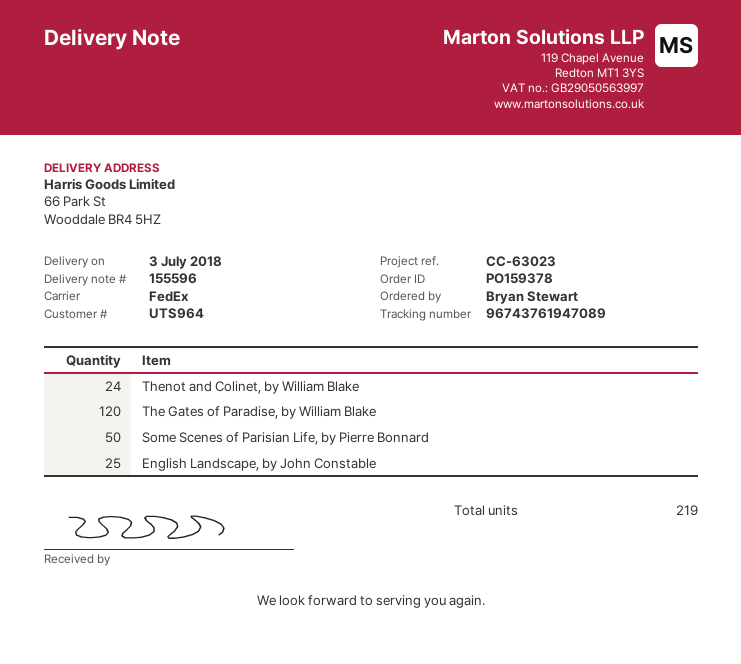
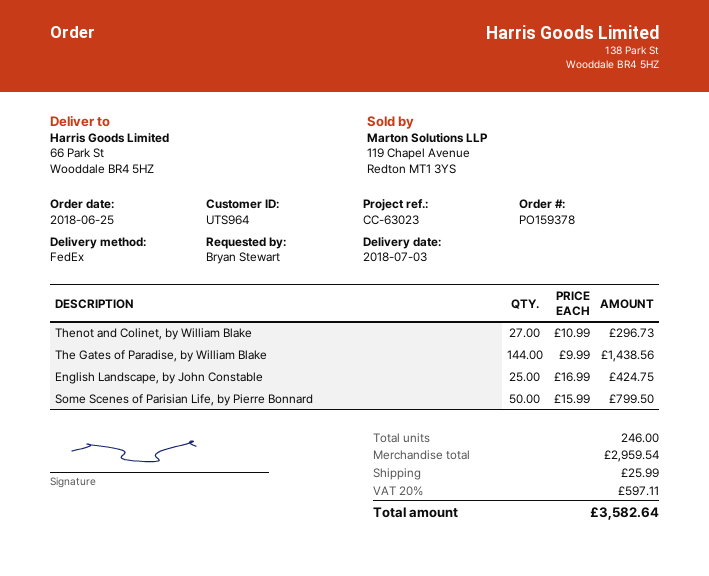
Thenot and Colinet, by William Blake: 24 -> 27
The Gates of Paradise, by William Blake: 120 -> 144
total quantity: 219 -> 246

